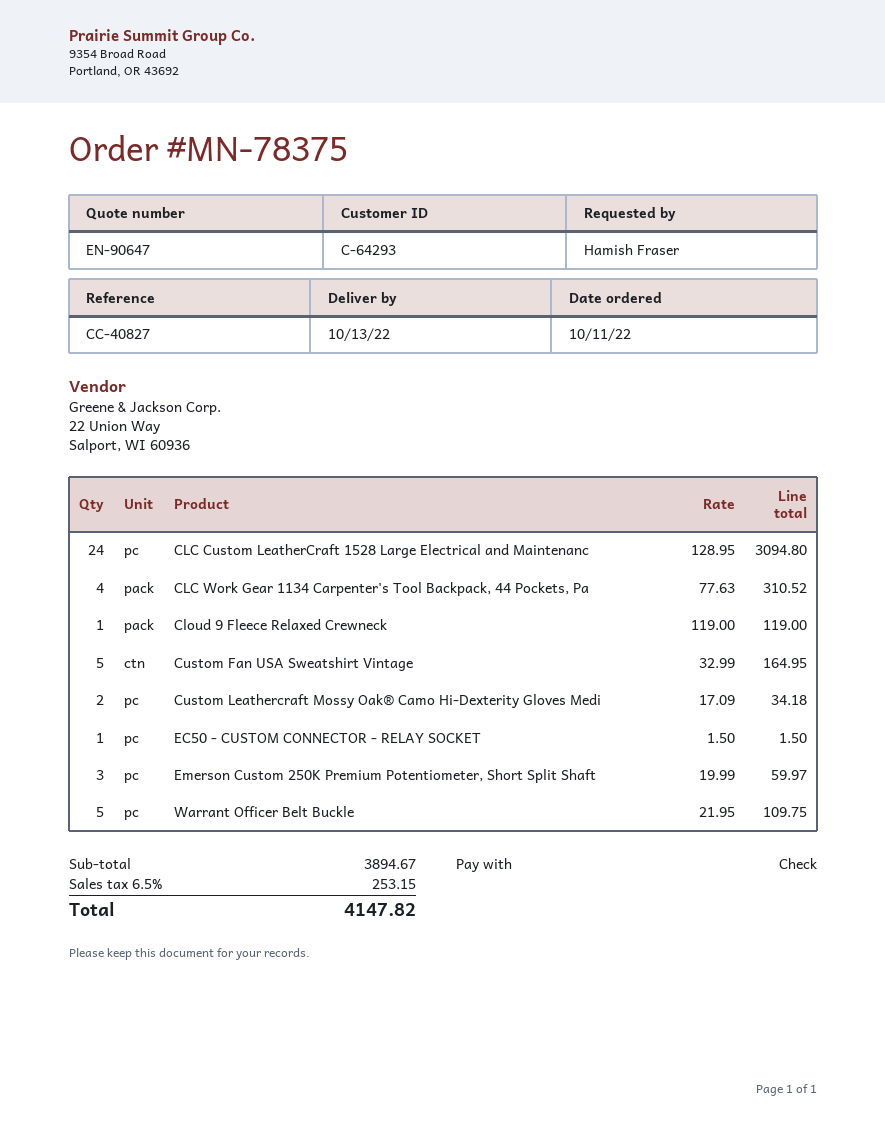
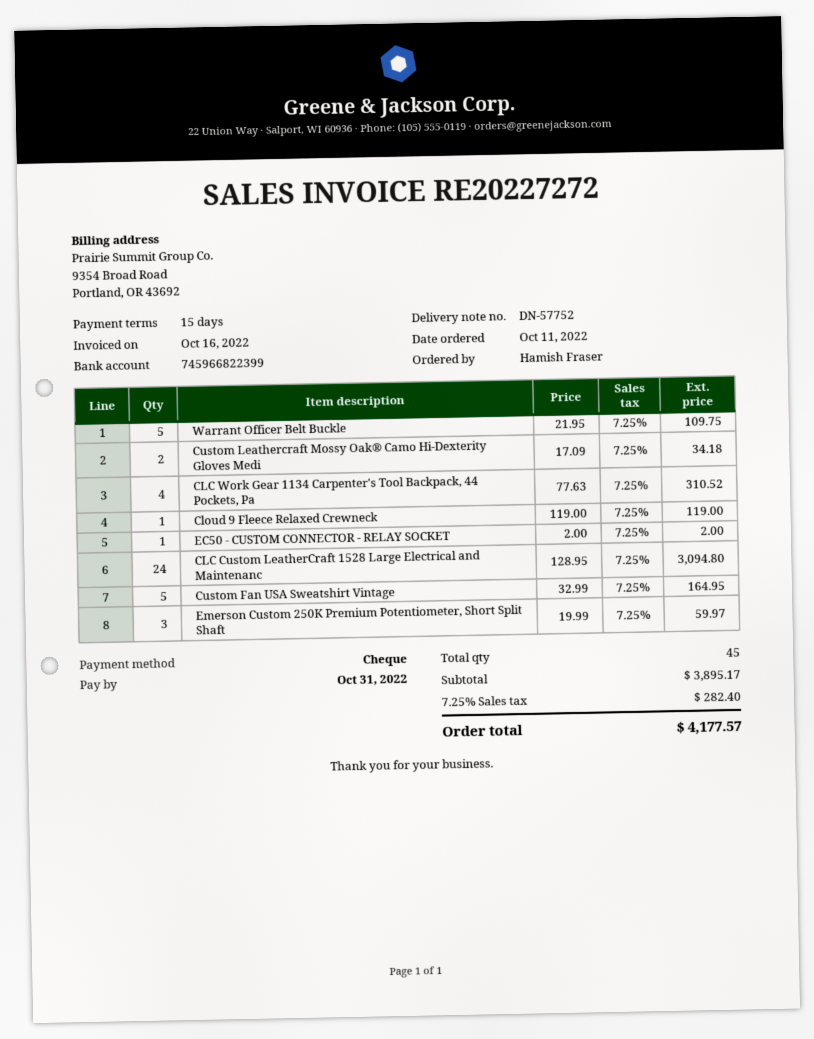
EC50 - CUSTOM CONNECTOR - RELAY SOCKET: 1 x 1.50 = 1.50 -> 1 x 2.00 = 2.00
subtotal: 3894.67 -> 3895.17
tax: 6.5% = 253.15 -> 7.25% = 282.40
total: 4147.82 -> 4177.57

